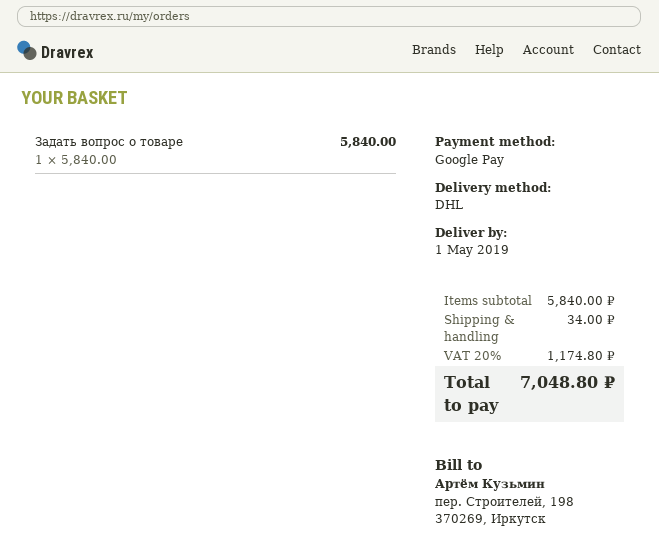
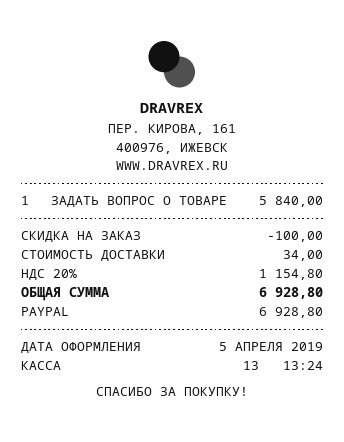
payment method: Google Pay -> PayPal
discount: none -> 100.00
tax: 20% = 1174.80 -> 20% = 1154.80
total: 7048.80 -> 6928.80

